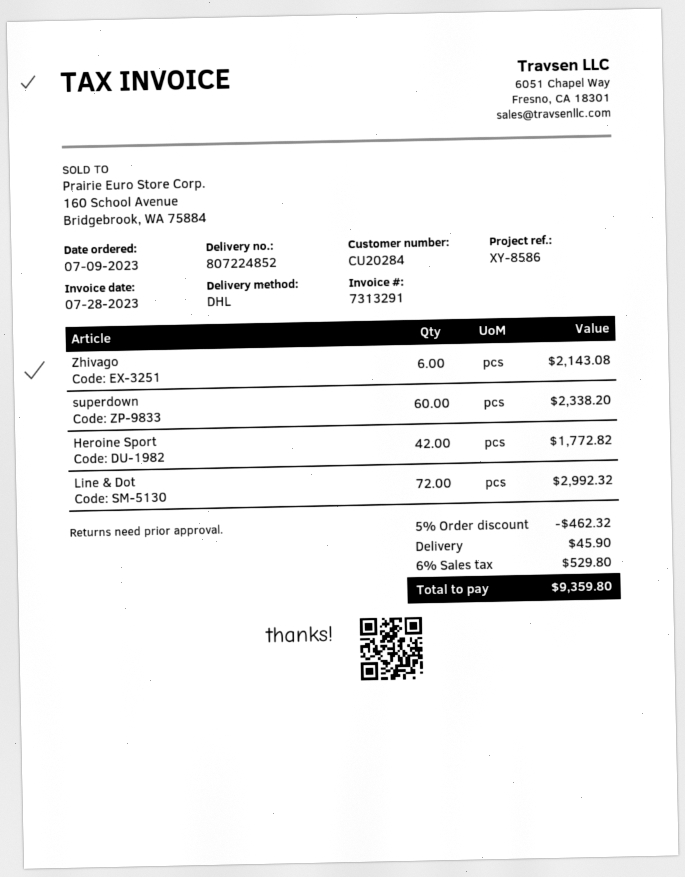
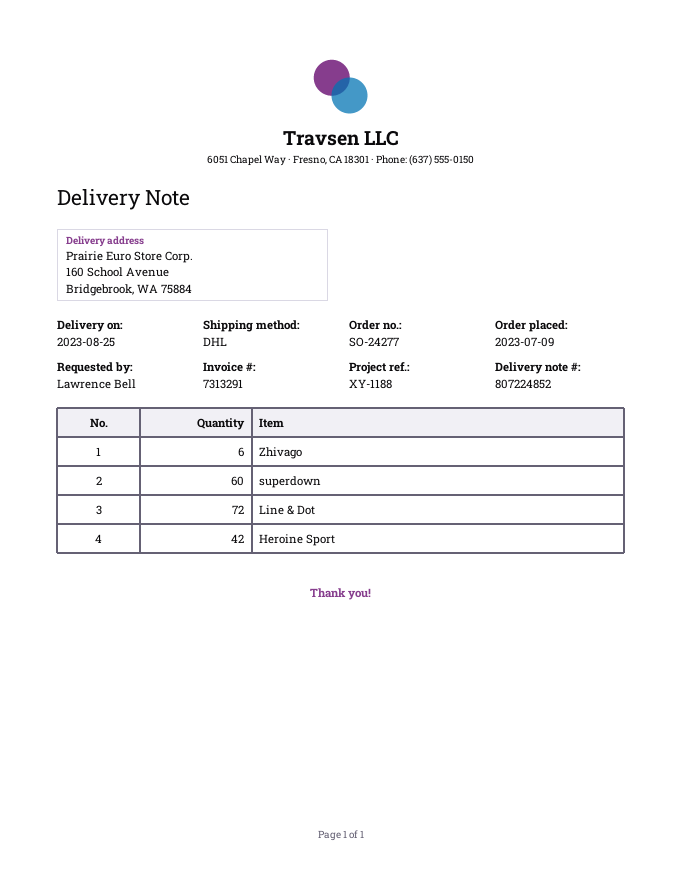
reference: XY-8586 -> XY-1188

